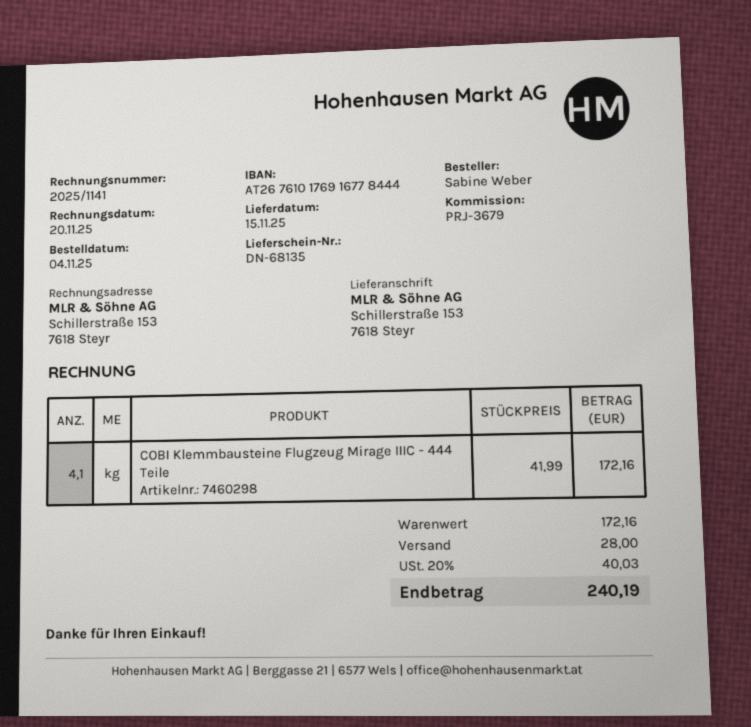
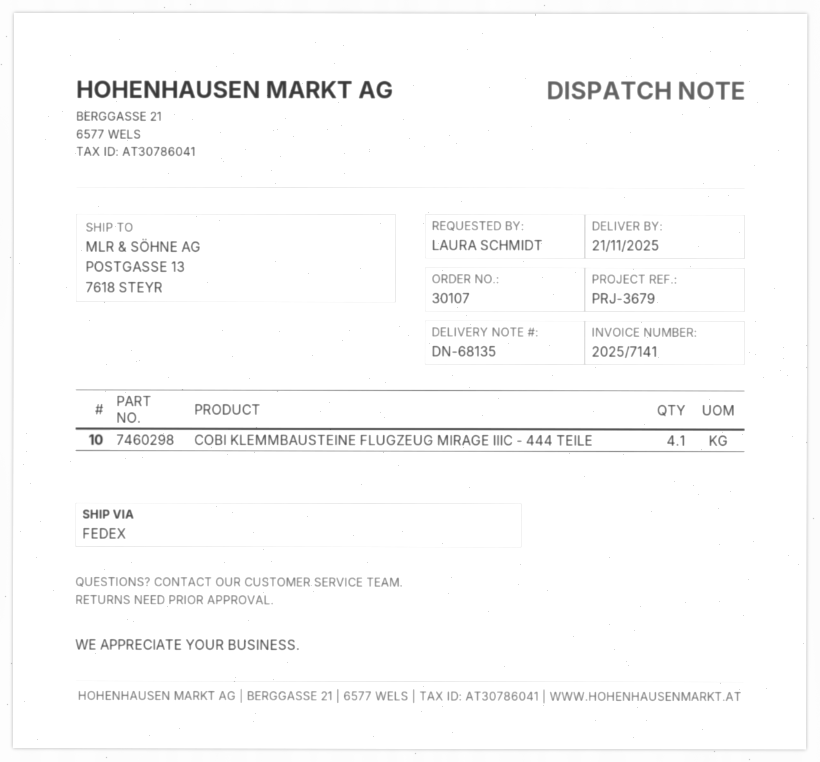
delivery date: 2025-11-15 -> 2025-11-21
invoice number: 2025/1141 -> 2025/7141
ordered by: Sabine Weber -> LAURA SCHMIDT
ship to: Schillerstraße 153, 7618 Steyr -> POSTGASSE 13, 7618 STEYR

